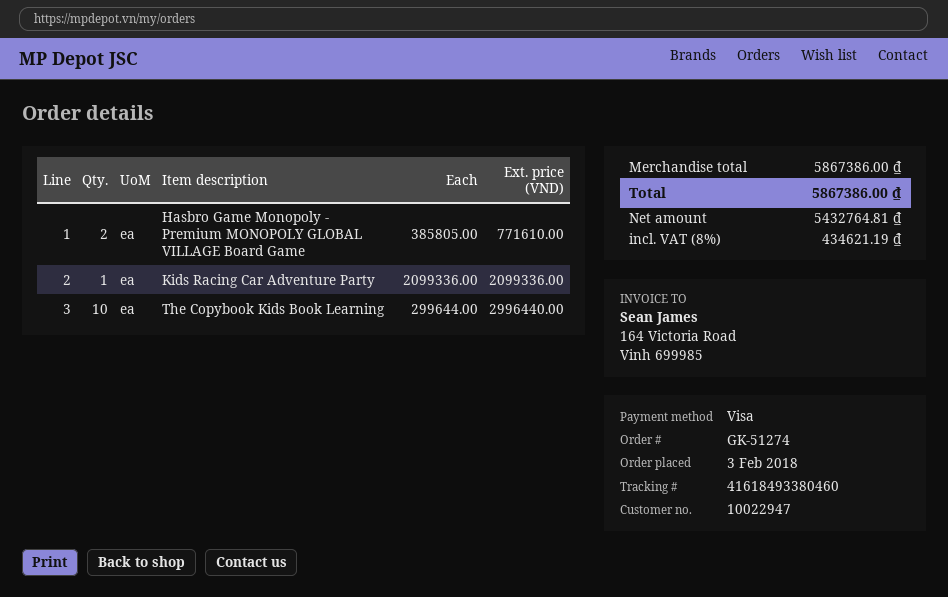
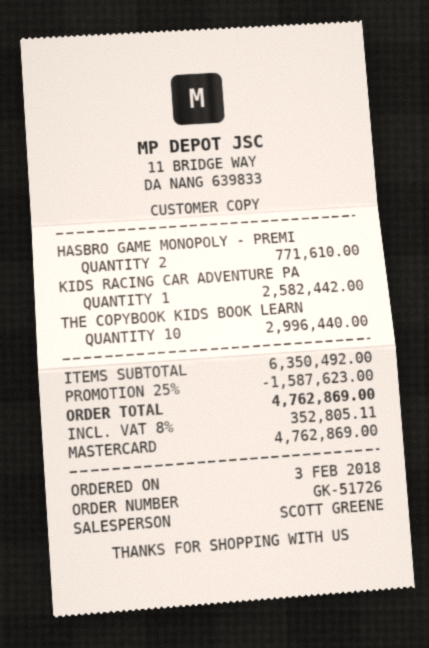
order number: GK-51274 -> GK-51726
payment method: Visa -> Mastercard
Kids Racing Car Adventure Party: 1 for 2099336.00 -> 1 for 2582442.00
subtotal: 5867386.00 -> 6350492.00
discount: none -> 25% = 1587623.00
tax: 8% = 434621.19 -> 8% = 352805.11
total: 5867386.00 -> 4762869.00

